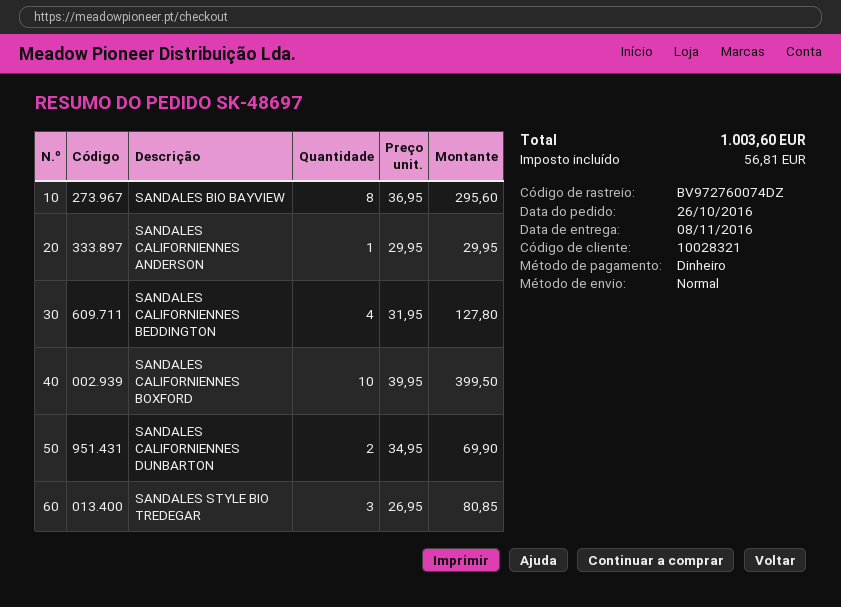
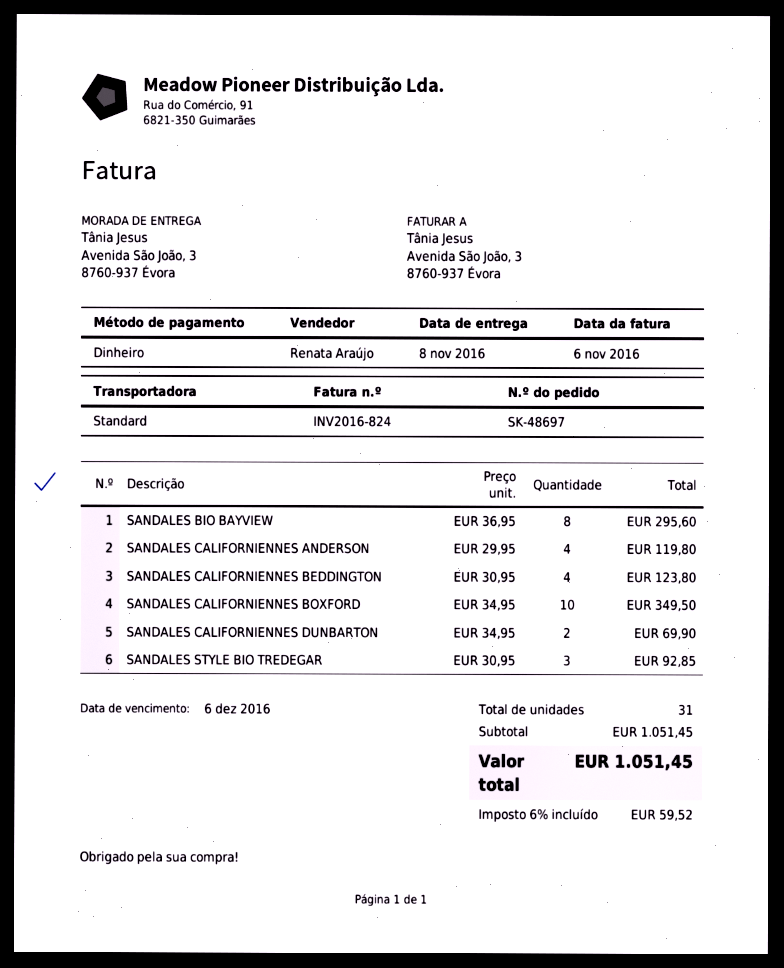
SANDALES CALIFORNIENNES ANDERSON: 1 x 29.95 = 29.95 -> 4 x 29.95 = 119.80
SANDALES CALIFORNIENNES BEDDINGTON: 4 x 31.95 = 127.80 -> 4 x 30.95 = 123.80
SANDALES CALIFORNIENNES BOXFORD: 10 x 39.95 = 399.50 -> 10 x 34.95 = 349.50
SANDALES STYLE BIO TREDEGAR: 3 x 26.95 = 80.85 -> 3 x 30.95 = 92.85
tax: 56.81 -> 59.52
total: 1003.60 -> 1051.45

